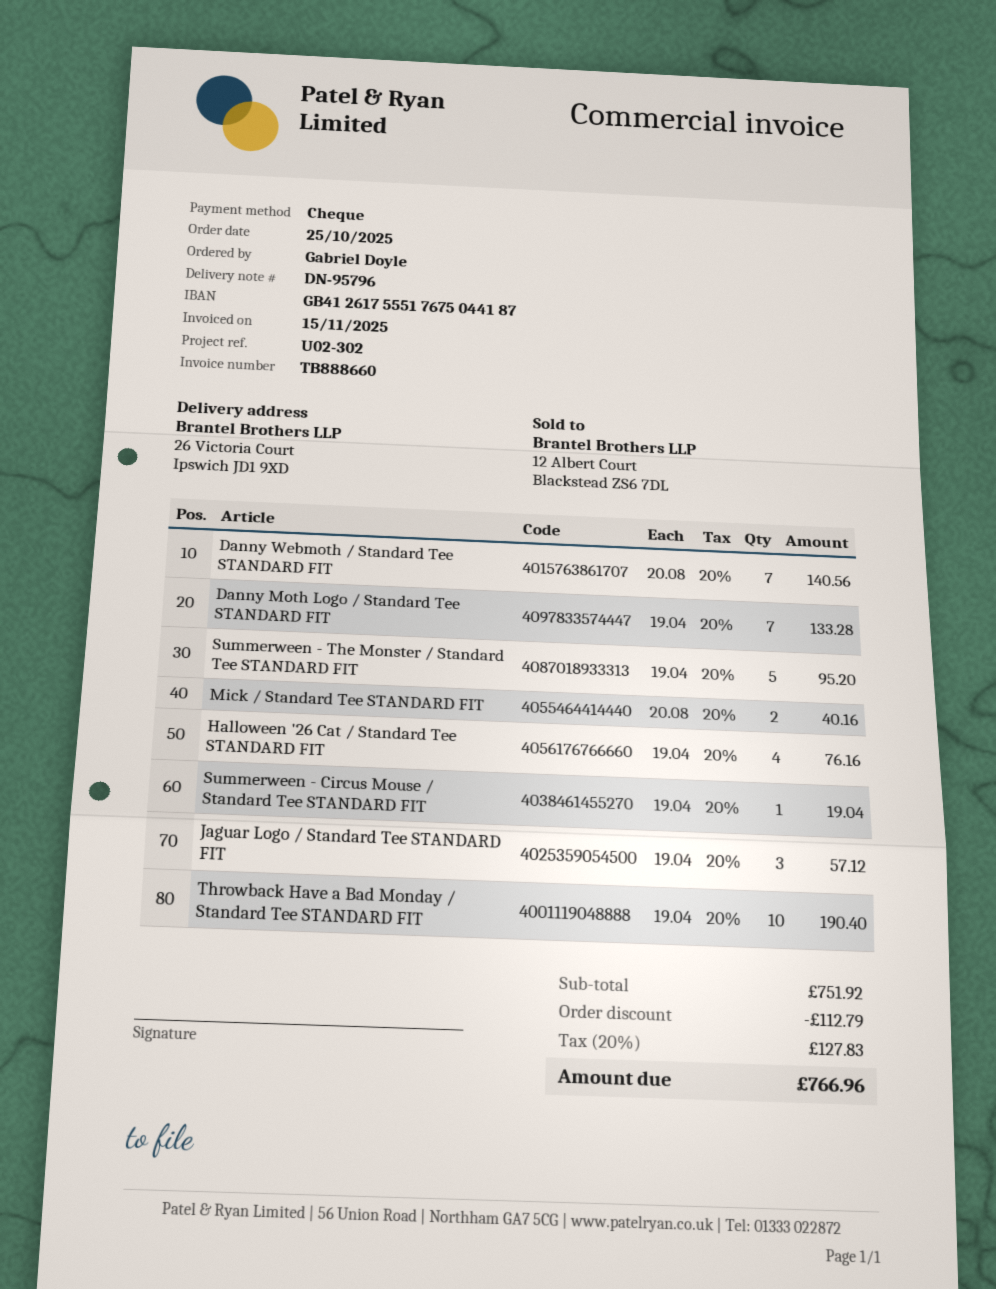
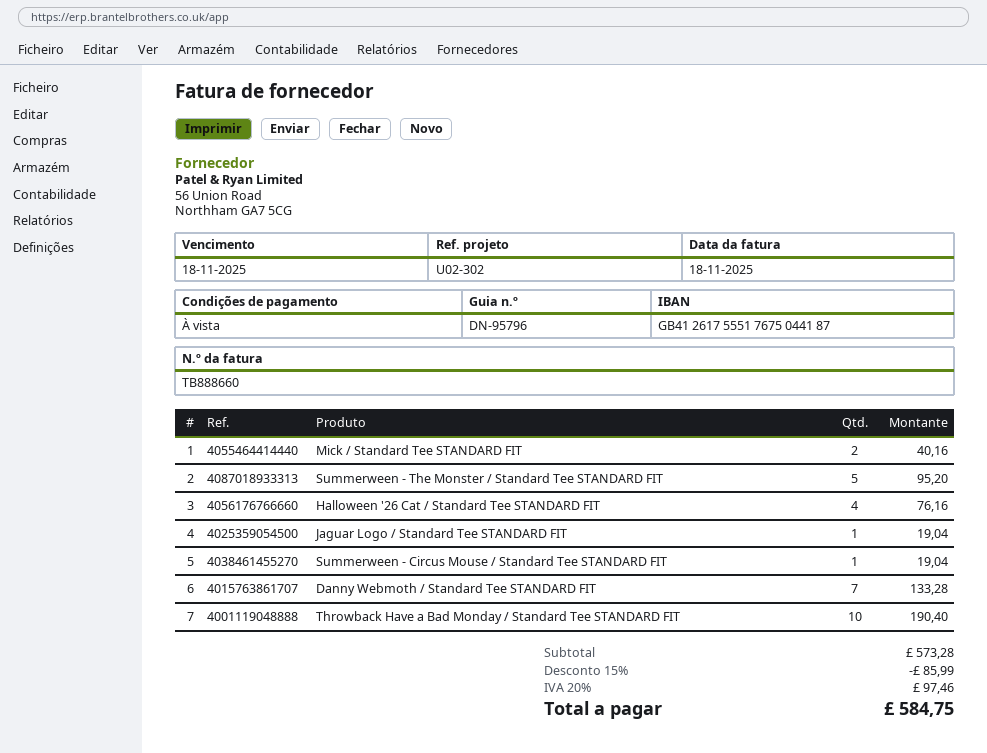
invoice date: 2025-11-15 -> 2025-11-18
Danny Webmoth / Standard Tee STANDARD FIT: 7 for 140.56 -> 7 for 133.28
Danny Moth Logo / Standard Tee STANDARD FIT: 7 for 133.28 -> none
Jaguar Logo / Standard Tee STANDARD FIT: 3 for 57.12 -> 1 for 19.04
subtotal: 751.92 -> 573.28
discount: 112.79 -> 85.99
tax: 20% = 127.83 -> 20% = 97.46
total: 766.96 -> 584.75

